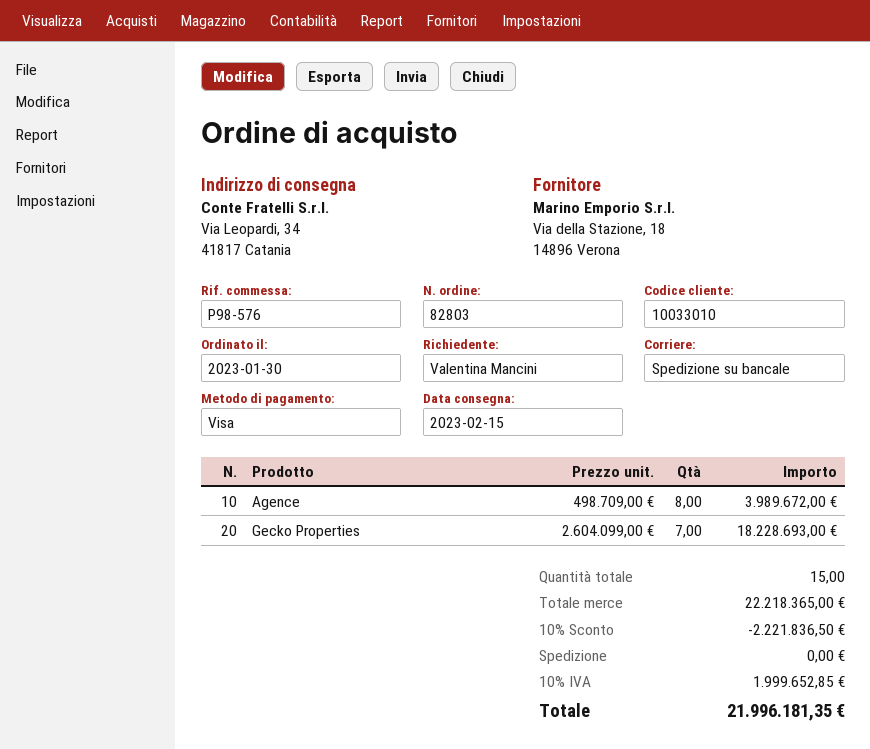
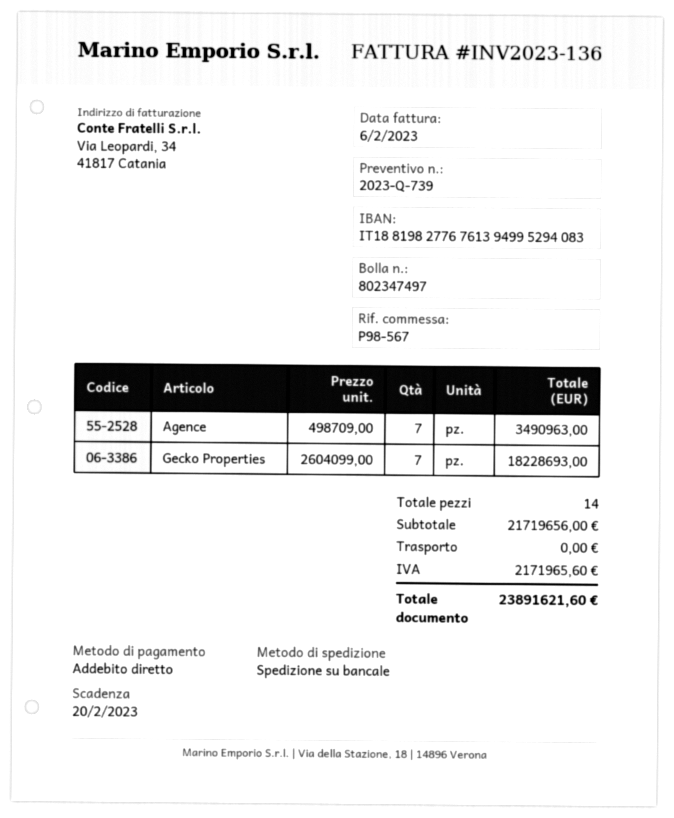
reference: P98-576 -> P98-567
payment method: Visa -> direct debit
Agence: 8 x 498709.00 = 3989672.00 -> 7 x 498709.00 = 3490963.00
total quantity: 15 -> 14
subtotal: 22218365.00 -> 21719656.00
discount: 10% = 2221836.50 -> none
tax: 1999652.85 -> 2171965.60
total: 21996181.35 -> 23891621.60

